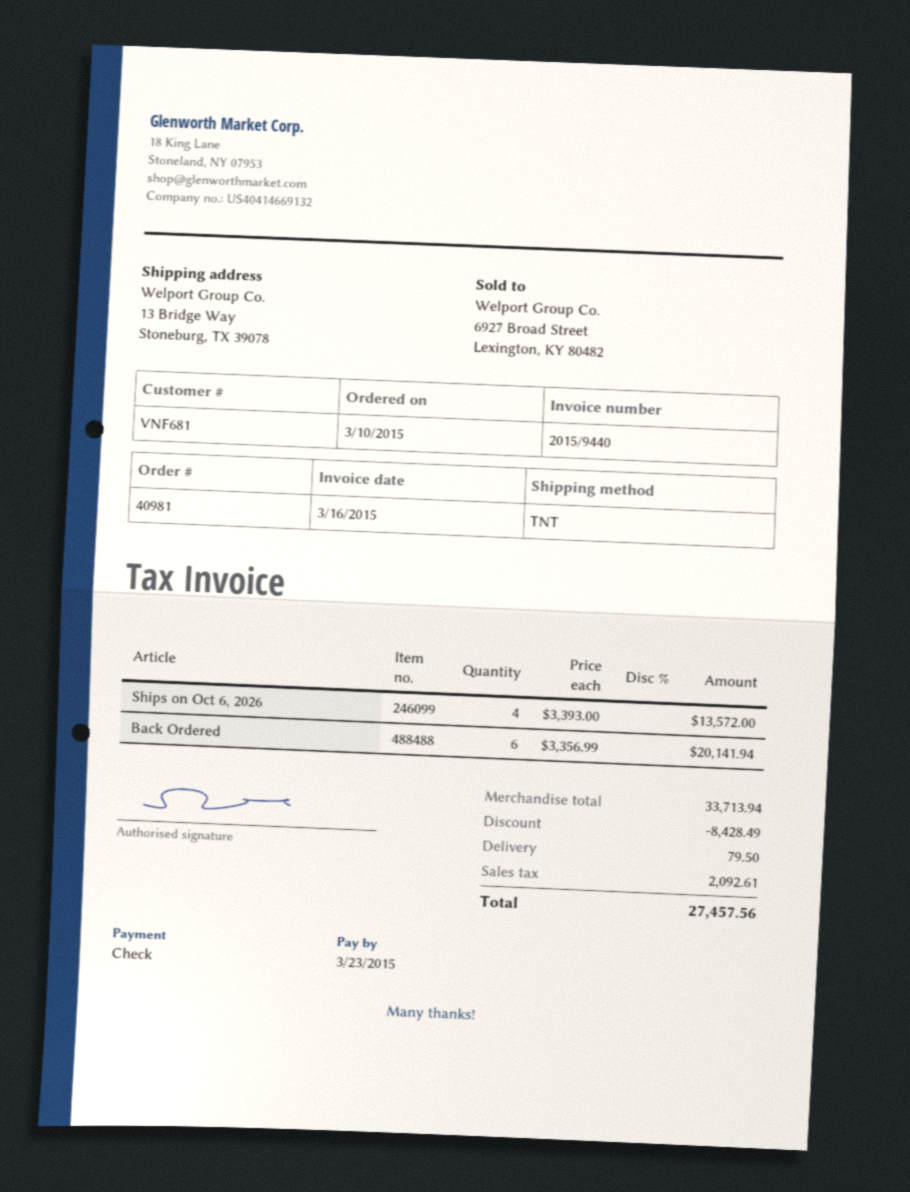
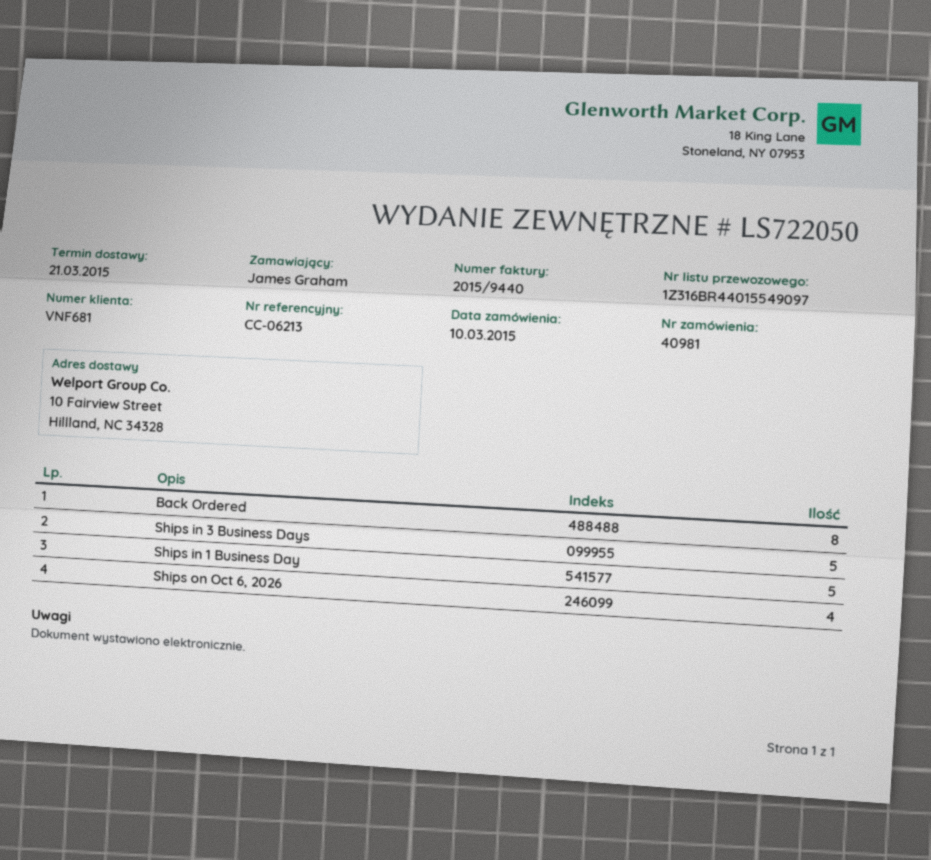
ship to: 13 Bridge Way, Stoneburg, TX 39078 -> 10 Fairview Street, Hillland, NC 34328
Back Ordered: 6 -> 8
Ships in 3 Business Days: none -> 5
Ships in 1 Business Day: none -> 5

